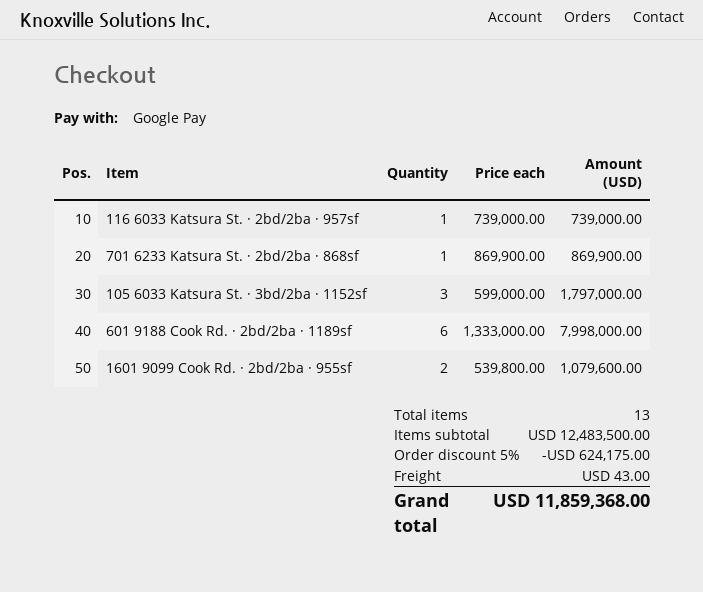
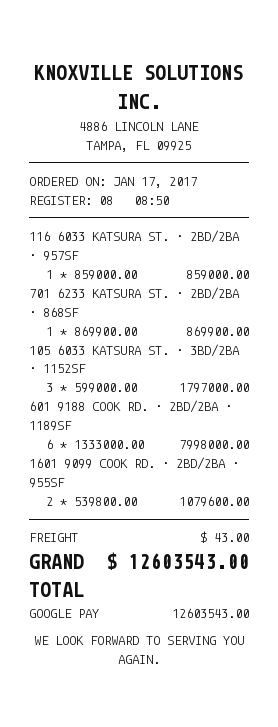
116 6033 Katsura St. · 2bd/2ba · 957sf: 1 x 739000.00 = 739000.00 -> 1 x 859000.00 = 859000.00
discount: 5% = 624175.00 -> none
total: 11859368.00 -> 12603543.00

